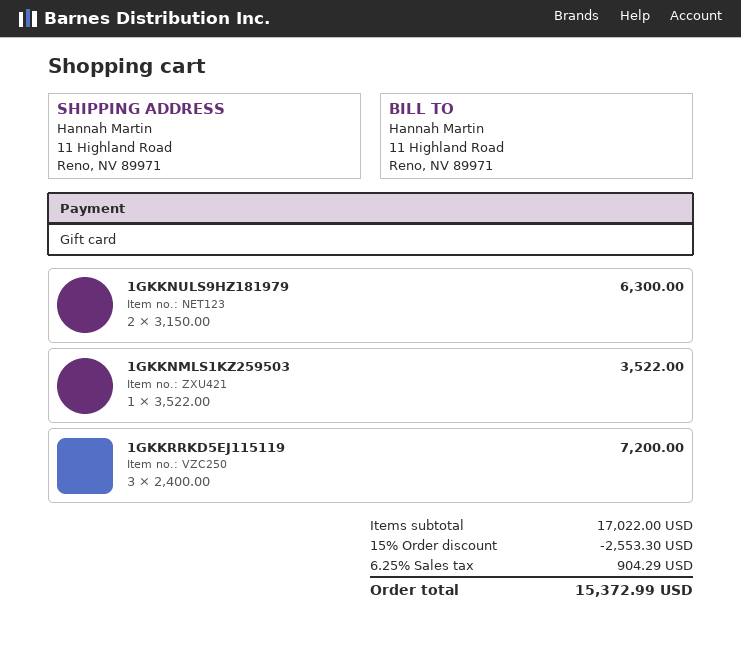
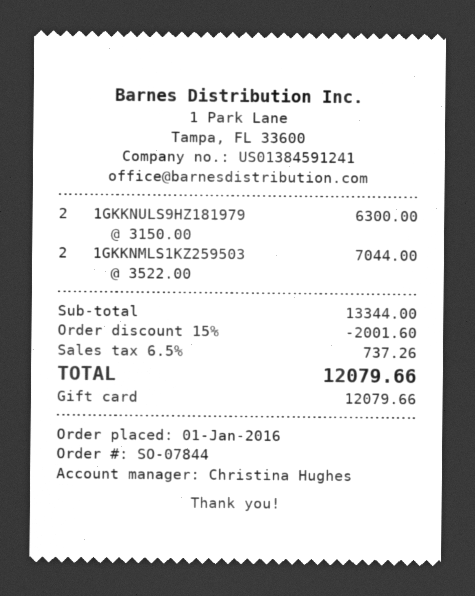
1GKKNMLS1KZ259503: 1 x 3522.00 = 3522.00 -> 2 x 3522.00 = 7044.00
1GKKRRKD5EJ115119: 3 x 2400.00 = 7200.00 -> none
subtotal: 17022.00 -> 13344.00
discount: 15% = 2553.30 -> 15% = 2001.60
tax: 6.25% = 904.29 -> 6.5% = 737.26
total: 15372.99 -> 12079.66

